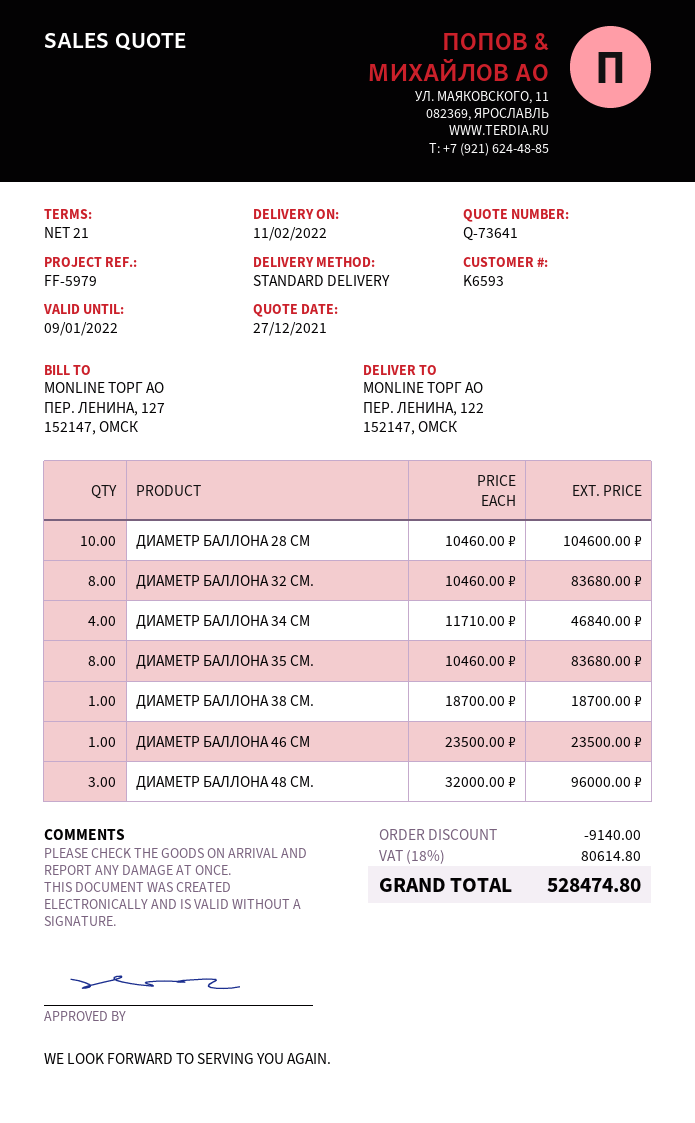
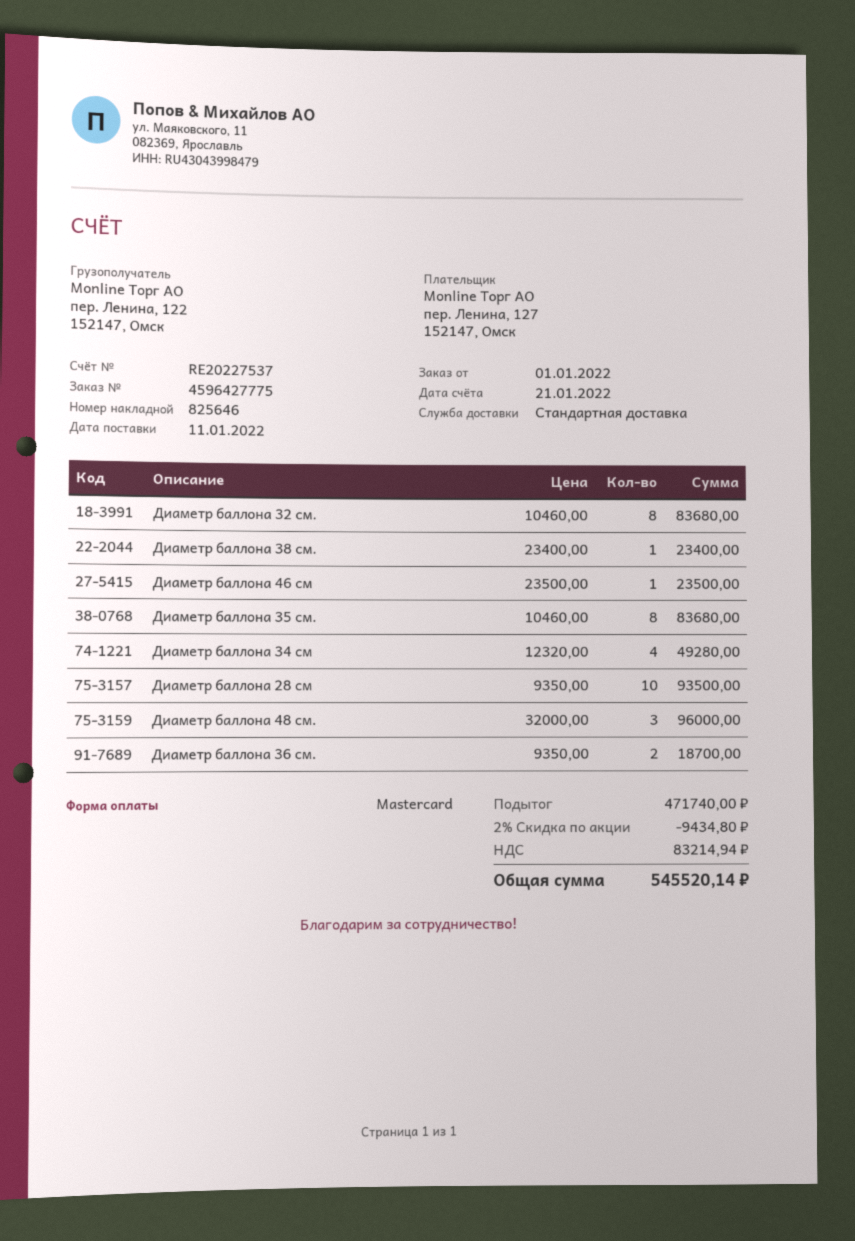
delivery date: 2022-02-11 -> 2022-01-11
ДИАМЕТР БАЛЛОНА 28 СМ: 10 x 10460.00 = 104600.00 -> 10 x 9350.00 = 93500.00
ДИАМЕТР БАЛЛОНА 34 СМ: 4 x 11710.00 = 46840.00 -> 4 x 12320.00 = 49280.00
ДИАМЕТР БАЛЛОНА 38 СМ.: 1 x 18700.00 = 18700.00 -> 1 x 23400.00 = 23400.00
Диаметр баллона 36 см.: none -> 2 x 9350.00 = 18700.00
discount: 9140.00 -> 9434.80
tax: 80614.80 -> 83214.94
total: 528474.80 -> 545520.14

